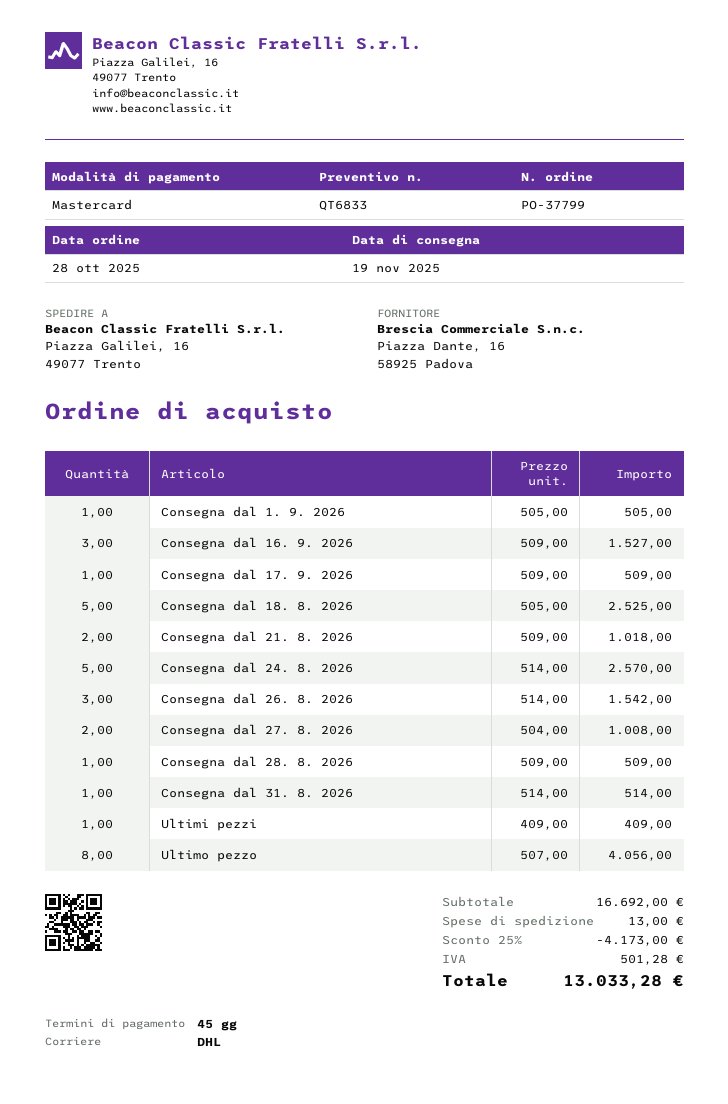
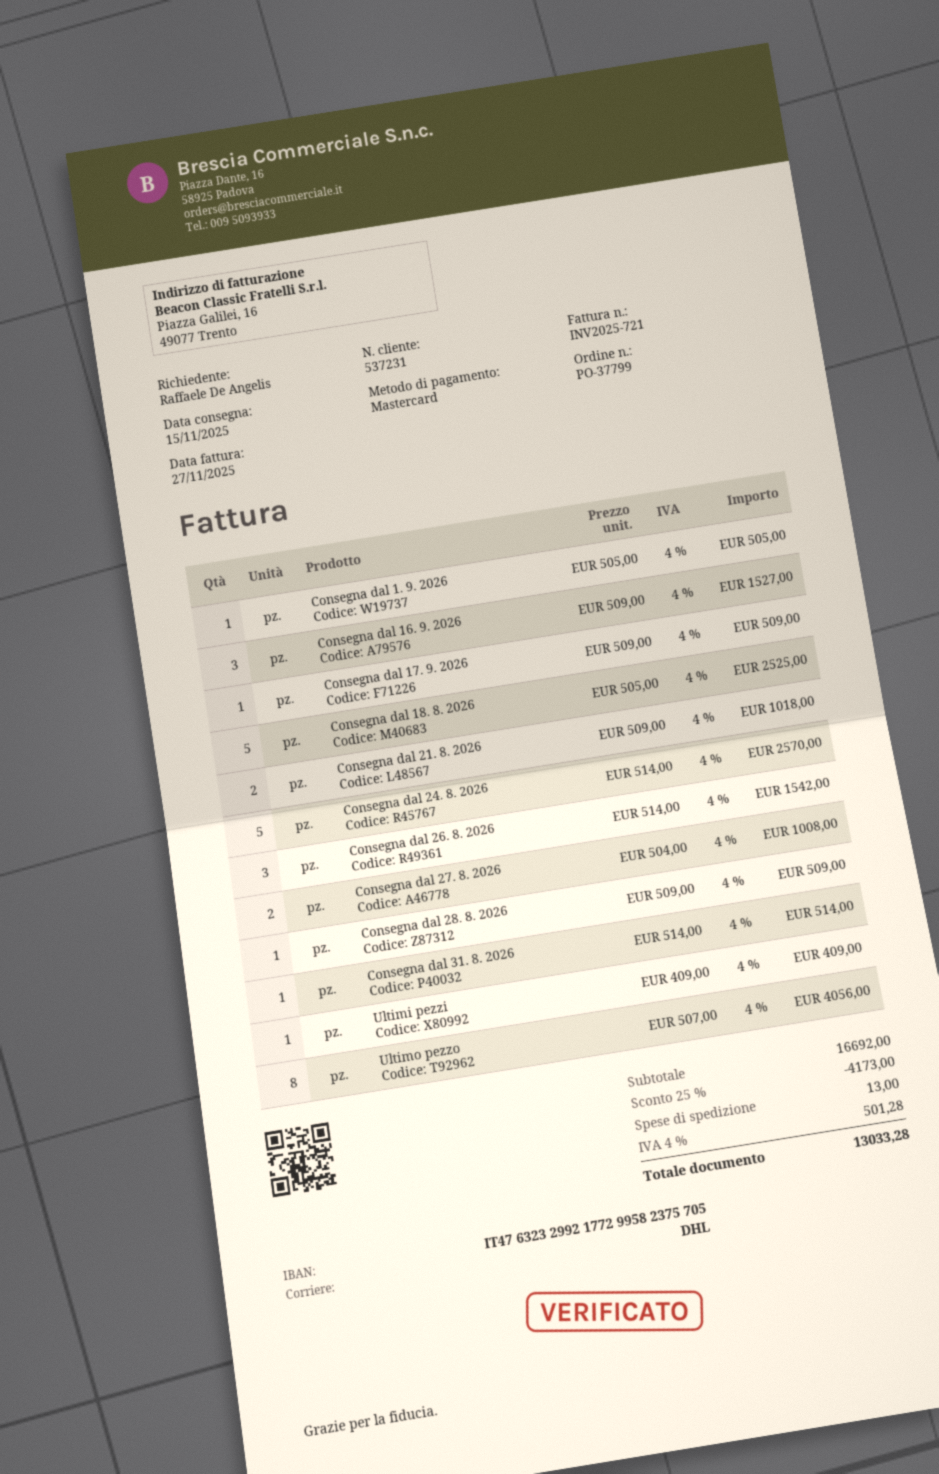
delivery date: 2025-11-19 -> 2025-11-15

